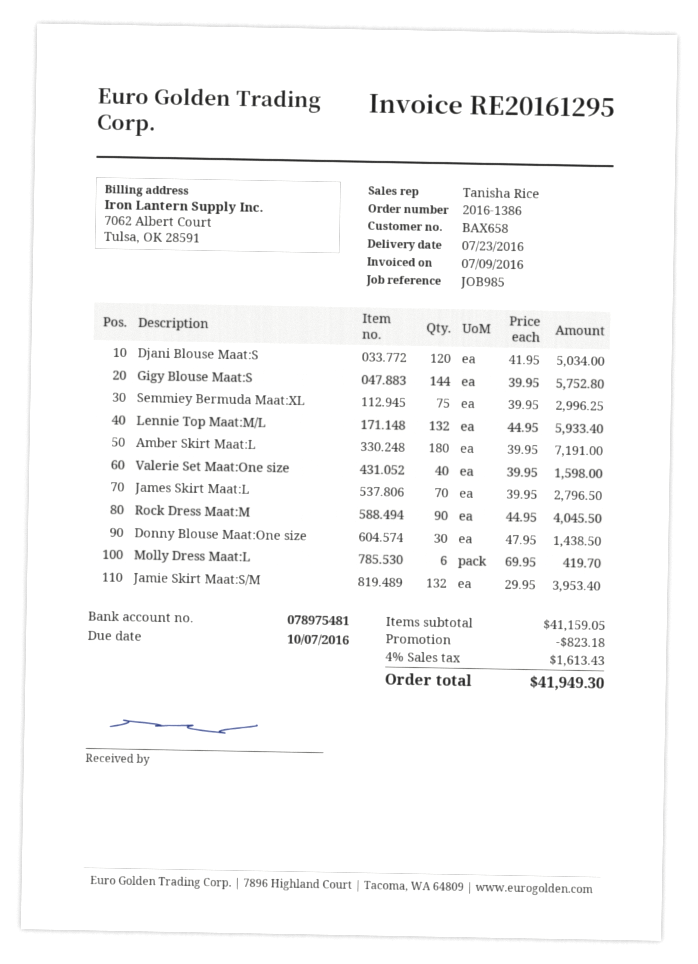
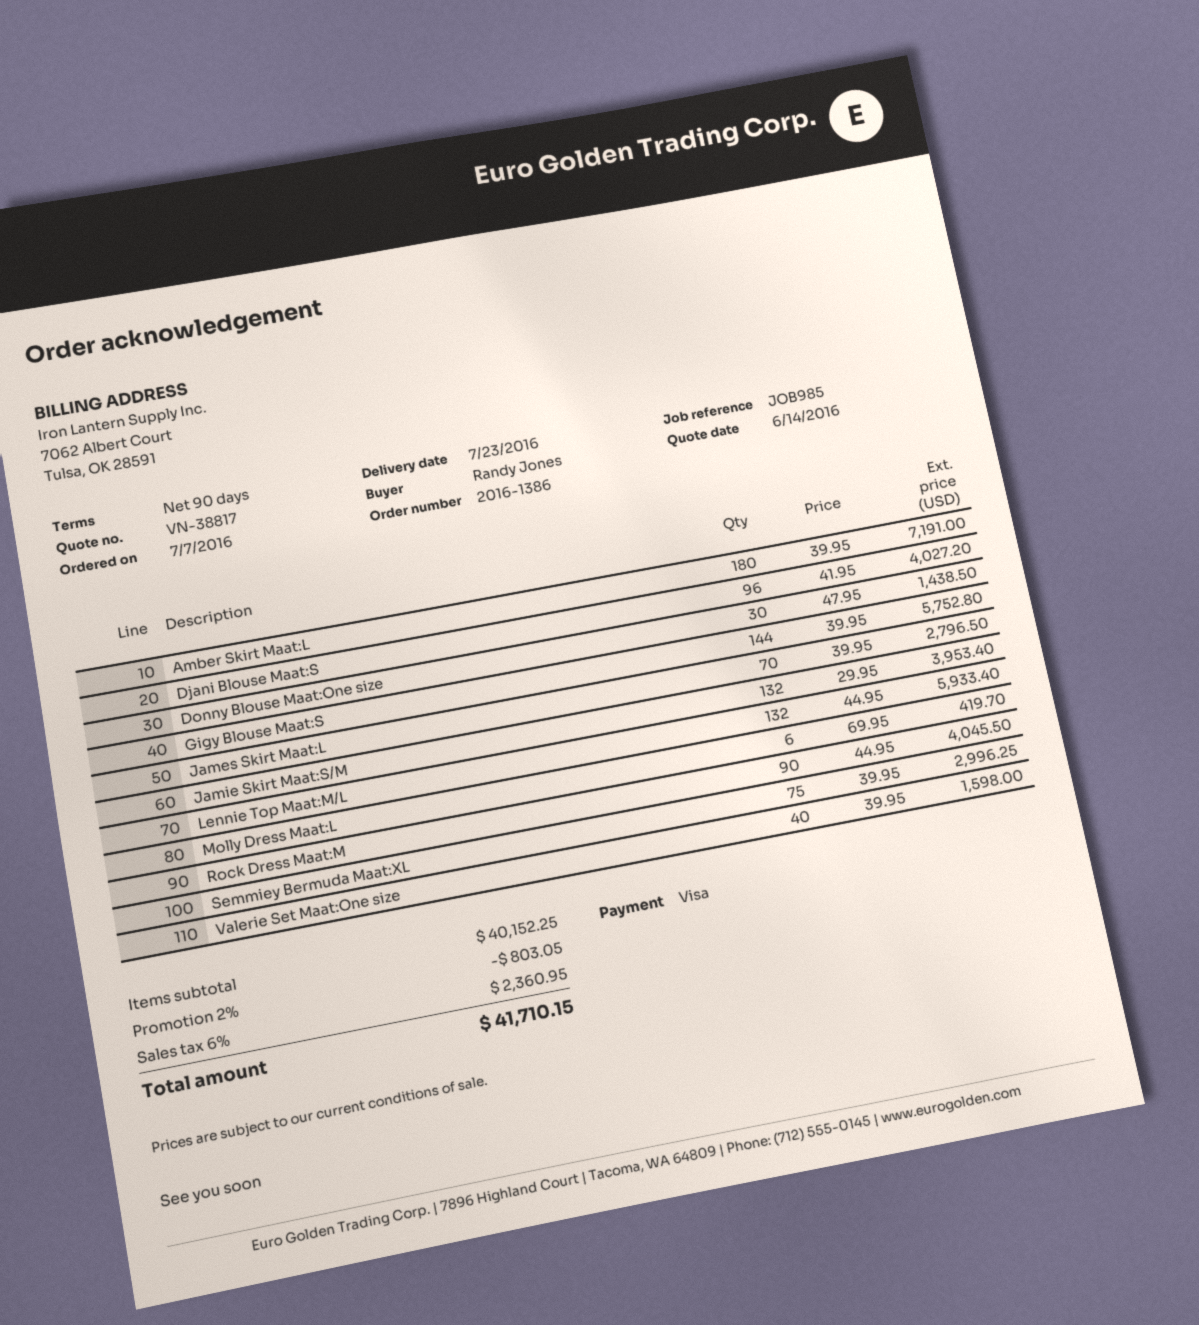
Djani Blouse Maat:S: 120 x 41.95 = 5034.00 -> 96 x 41.95 = 4027.20
subtotal: 41159.05 -> 40152.25
discount: 823.18 -> 803.05
tax: 4% = 1613.43 -> 6% = 2360.95
total: 41949.30 -> 41710.15

